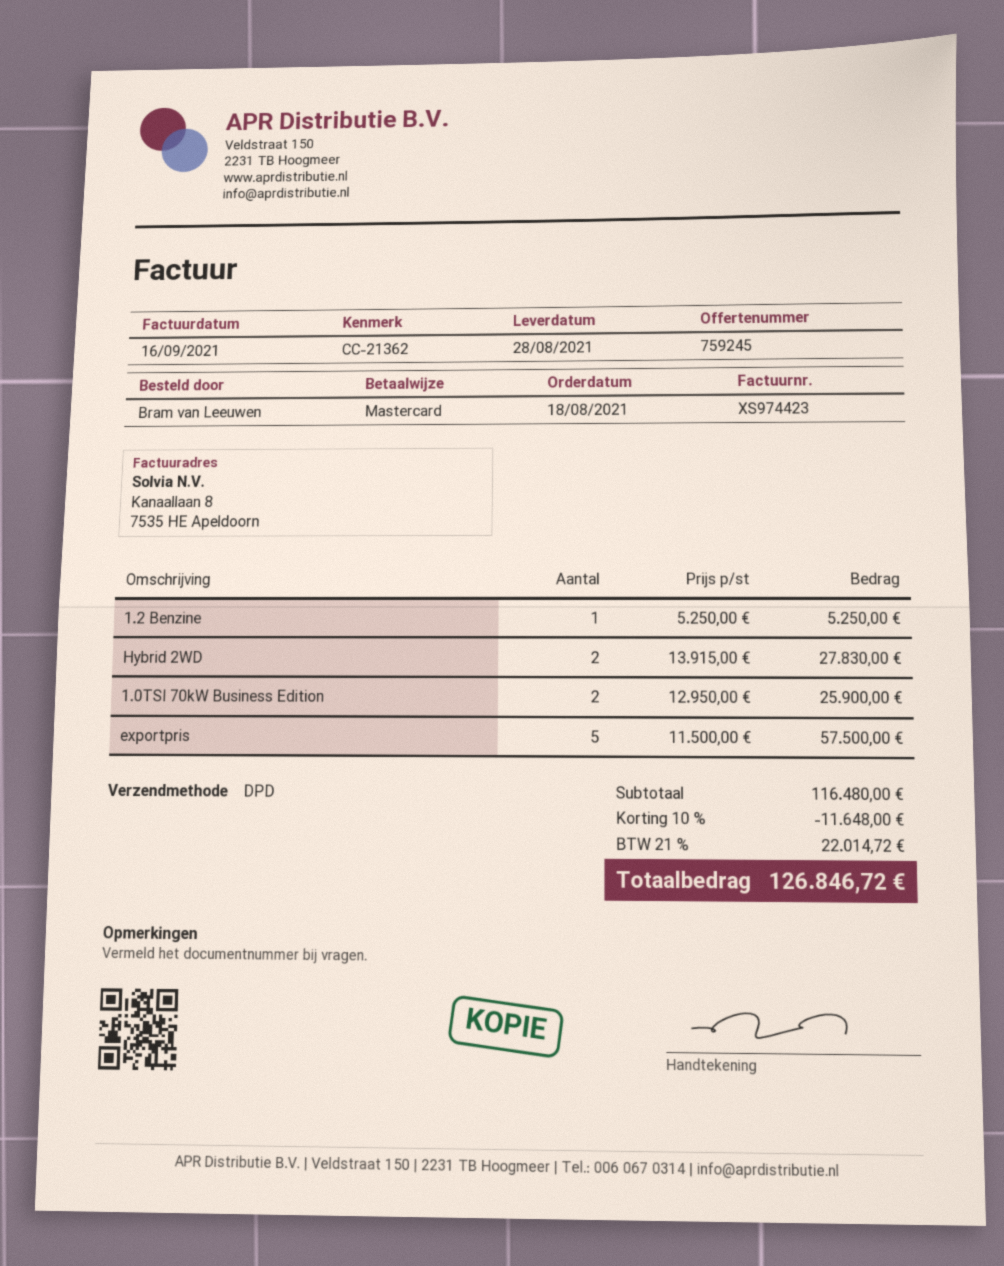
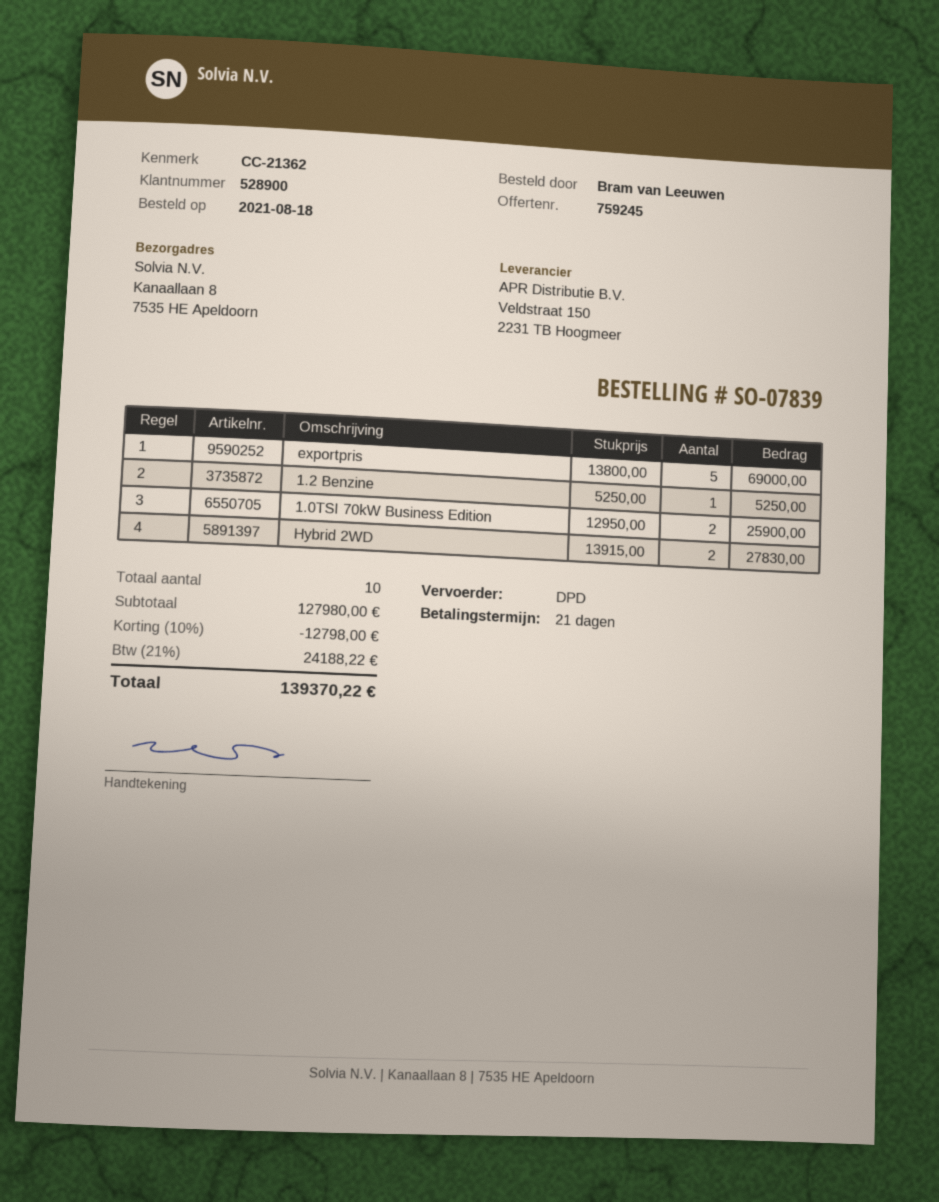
exportpris: 5 x 11500.00 = 57500.00 -> 5 x 13800.00 = 69000.00
subtotal: 116480.00 -> 127980.00
discount: 10% = 11648.00 -> 10% = 12798.00
tax: 21% = 22014.72 -> 21% = 24188.22
total: 126846.72 -> 139370.22

